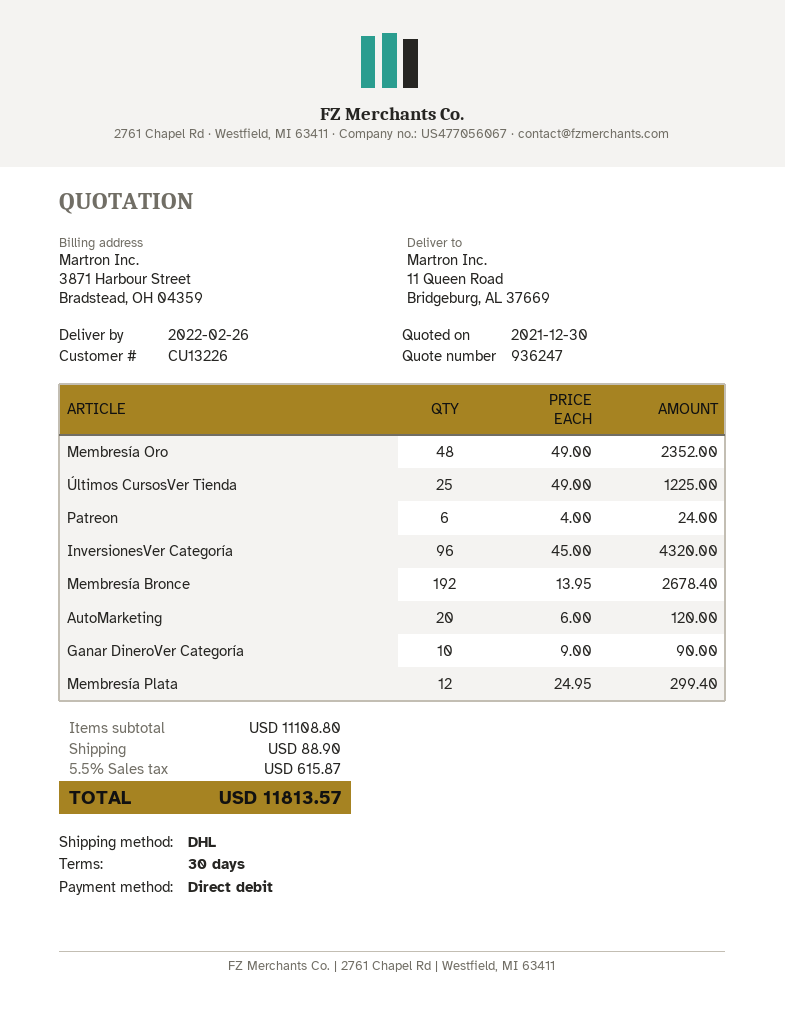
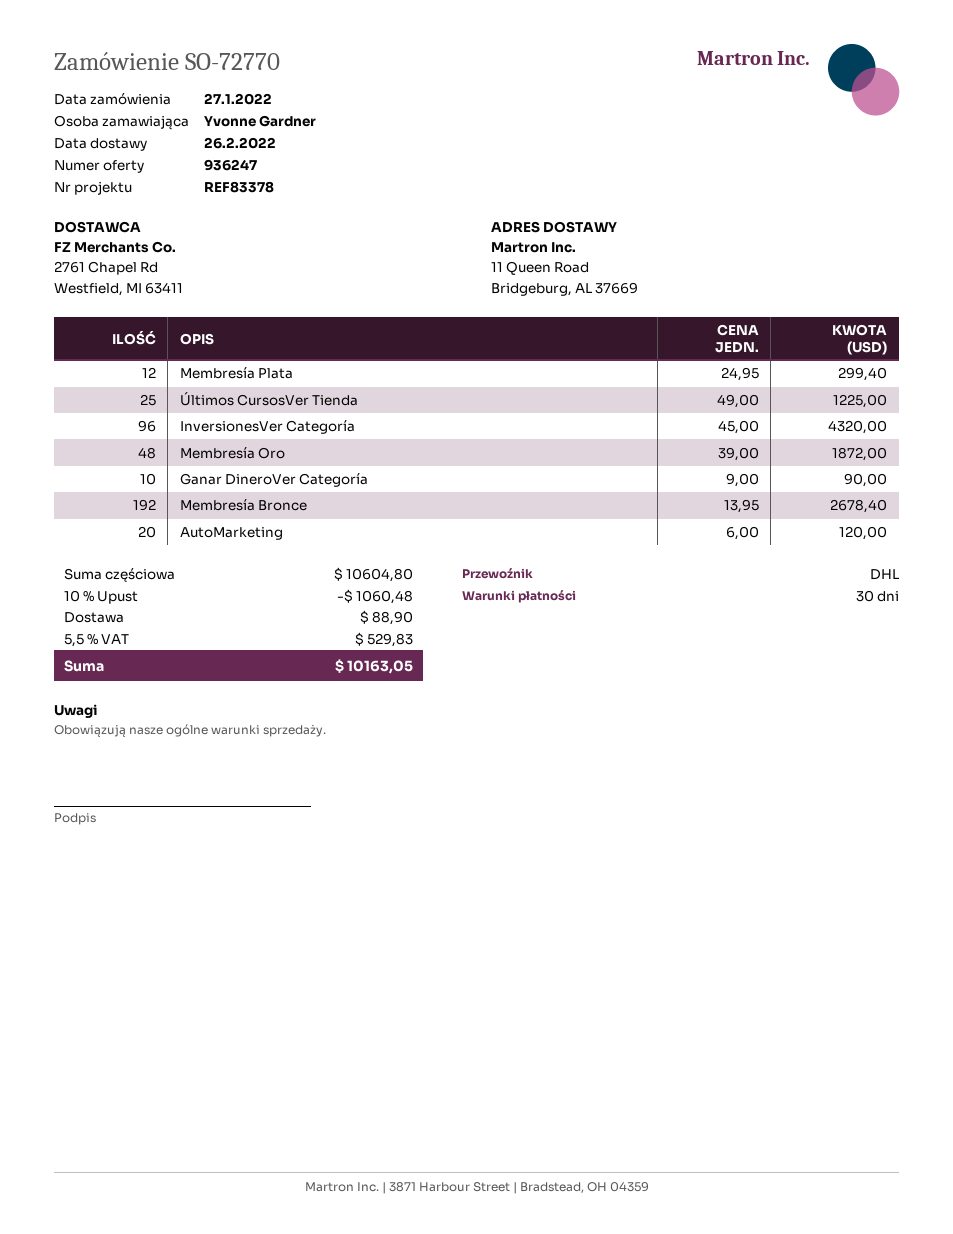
Membresía Oro: 48 x 49.00 = 2352.00 -> 48 x 39.00 = 1872.00
Patreon: 6 x 4.00 = 24.00 -> none
subtotal: 11108.80 -> 10604.80
discount: none -> 10% = 1060.48
tax: 5.5% = 615.87 -> 5.5% = 529.83
total: 11813.57 -> 10163.05

